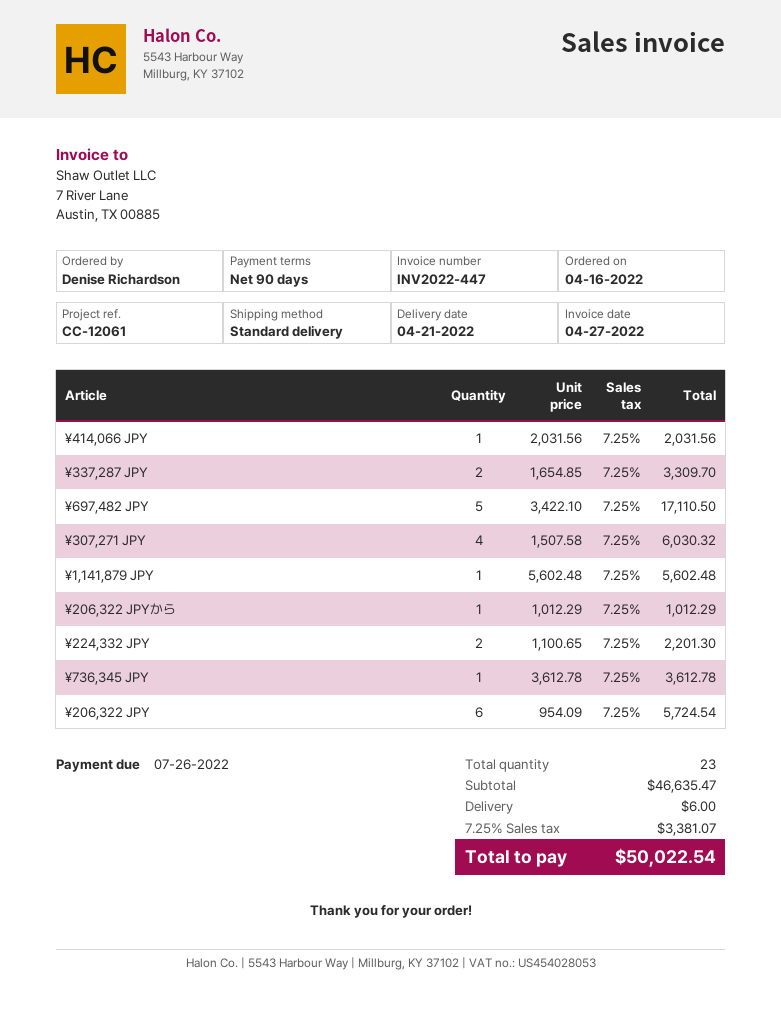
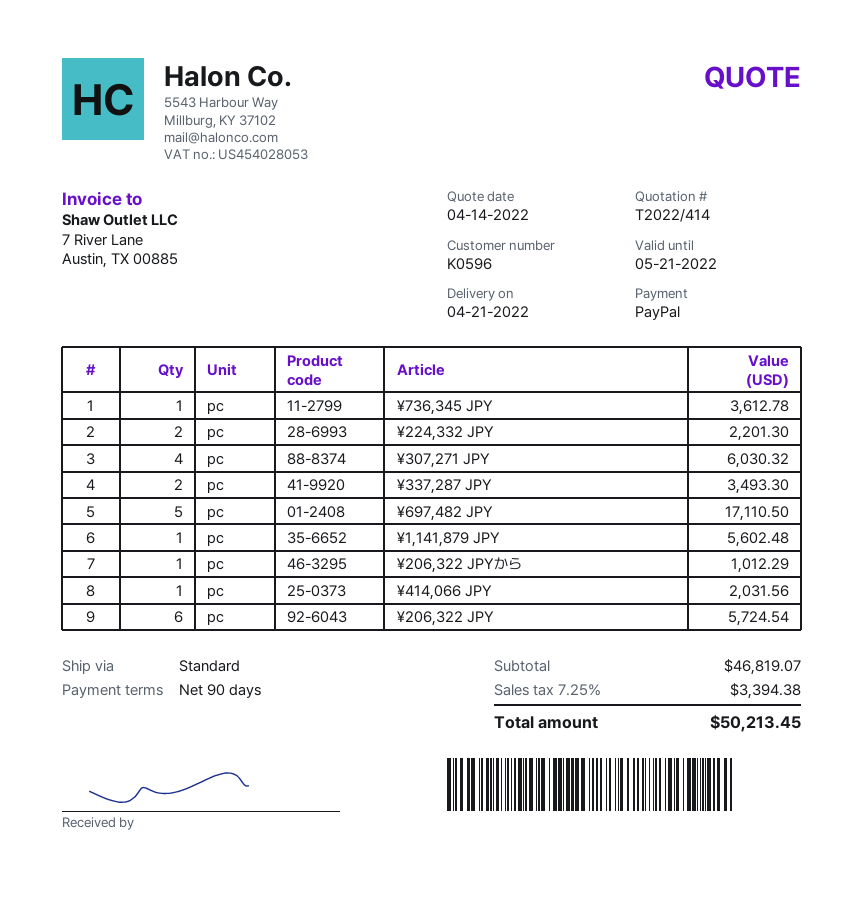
¥337,287 JPY: 2 for 3309.70 -> 2 for 3493.30
subtotal: 46635.47 -> 46819.07
shipping: 6.00 -> none
tax: 7.25% = 3381.07 -> 7.25% = 3394.38
total: 50022.54 -> 50213.45

